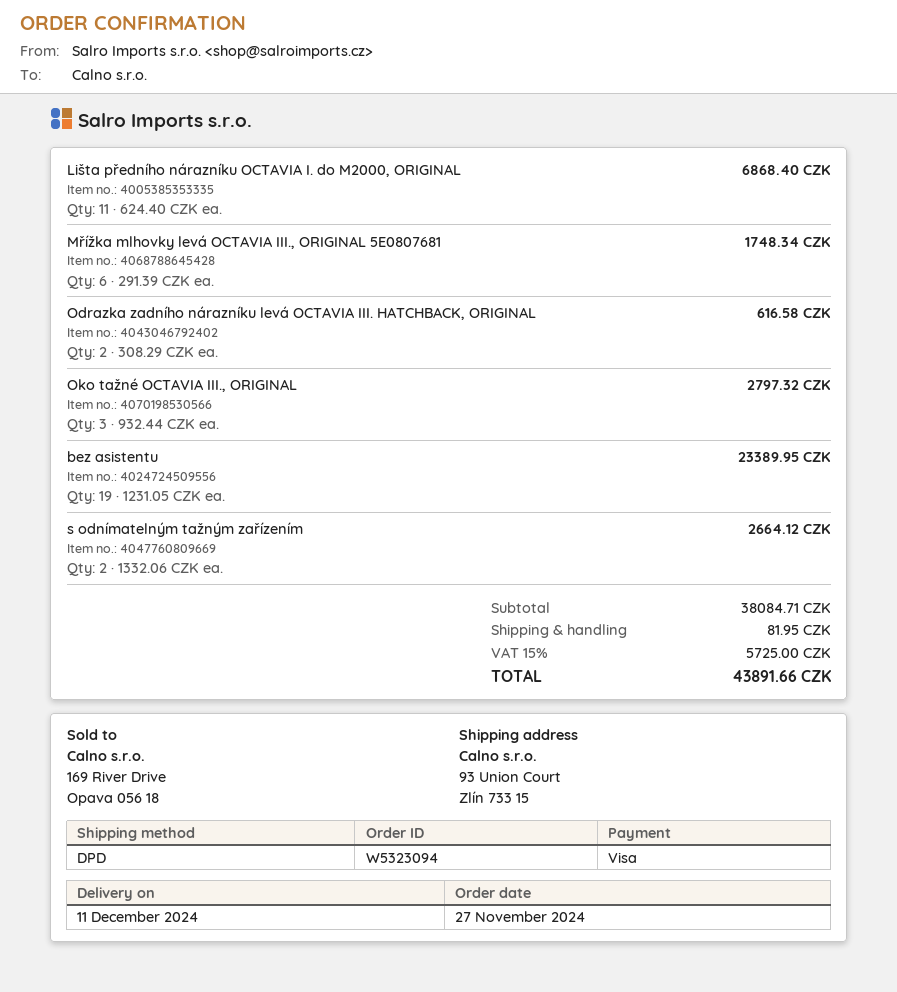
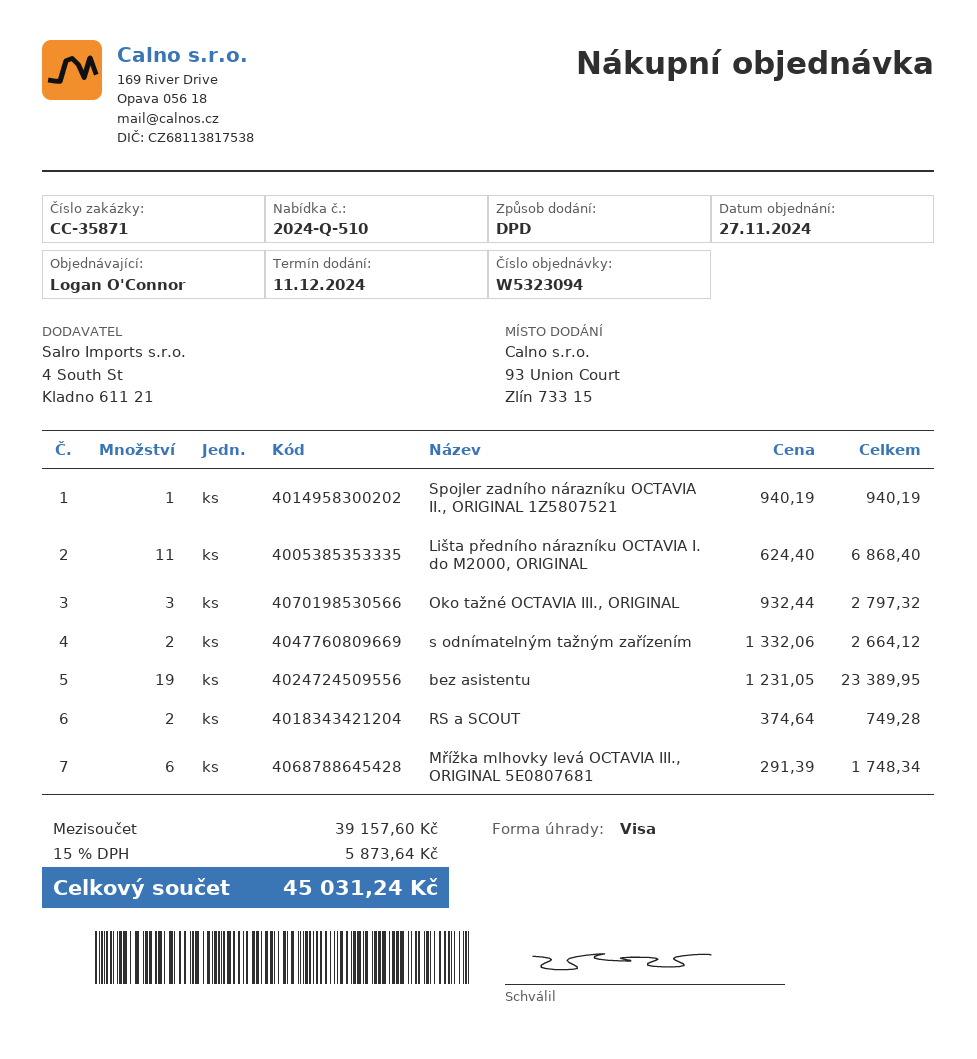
Odrazka zadního nárazníku levá OCTAVIA III. HATCHBACK, ORIGINAL: 2 x 308.29 = 616.58 -> none
Spojler zadního nárazníku OCTAVIA II., ORIGINAL 1Z5807521: none -> 1 x 940.19 = 940.19
RS a SCOUT: none -> 2 x 374.64 = 749.28
subtotal: 38084.71 -> 39157.60
shipping: 81.95 -> none
tax: 15% = 5725.00 -> 15% = 5873.64
total: 43891.66 -> 45031.24

